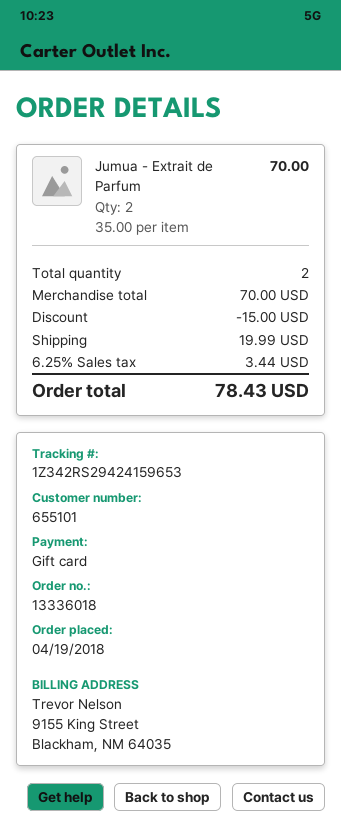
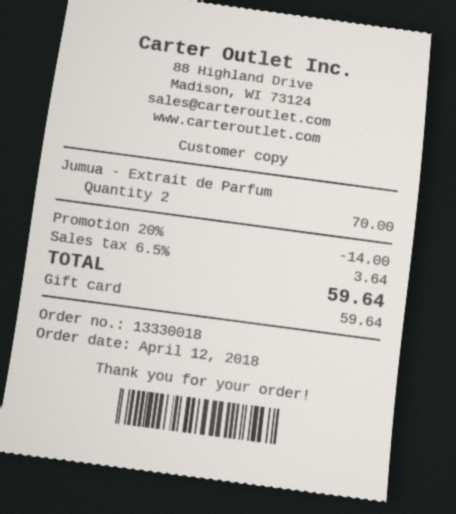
order number: 13336018 -> 13330018
order date: 2018-04-19 -> 2018-04-12
discount: 15.00 -> 14.00
shipping: 19.99 -> none
tax: 6.25% = 3.44 -> 6.5% = 3.64
total: 78.43 -> 59.64

